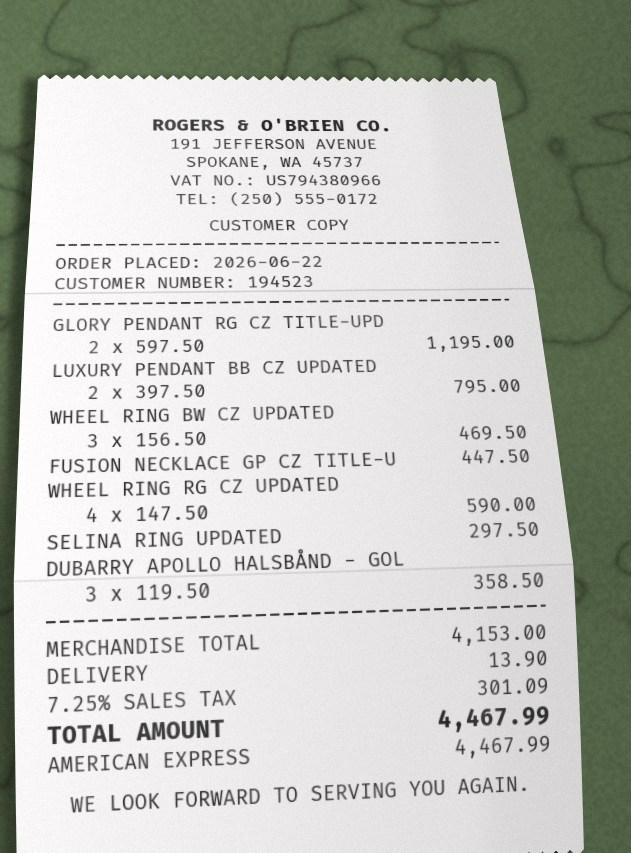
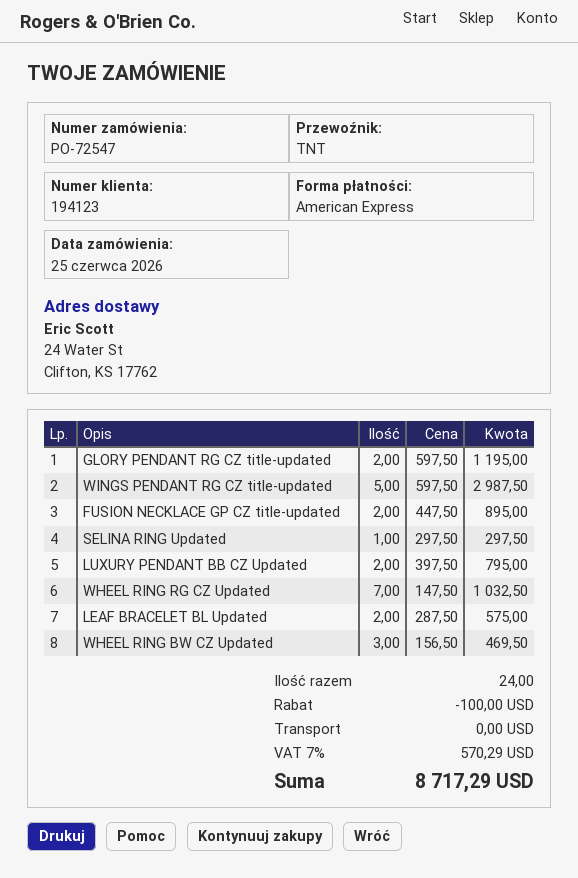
order date: 2026-06-22 -> 2026-06-25
customer number: 194523 -> 194123
FUSION NECKLACE GP CZ TITLE-U: 1 x 447.50 = 447.50 -> 2 x 447.50 = 895.00
WHEEL RING RG CZ UPDATED: 4 x 147.50 = 590.00 -> 7 x 147.50 = 1032.50
DUBARRY APOLLO HALSBÅND - GOL: 3 x 119.50 = 358.50 -> none
WINGS PENDANT RG CZ title-updated: none -> 5 x 597.50 = 2987.50
LEAF BRACELET BL Updated: none -> 2 x 287.50 = 575.00
discount: none -> 100.00
shipping: 13.90 -> 0.00
tax: 7.25% = 301.09 -> 7% = 570.29
total: 4467.99 -> 8717.29

